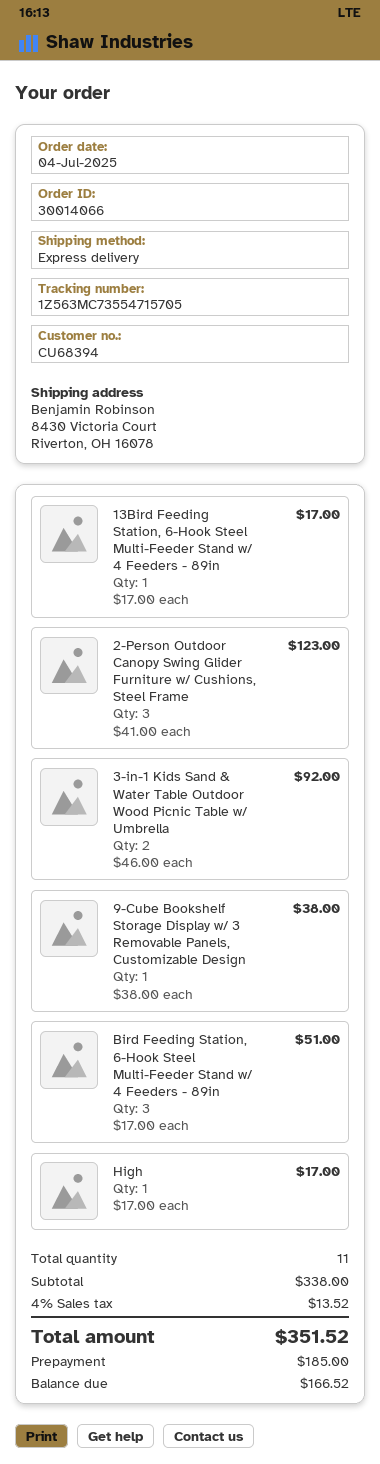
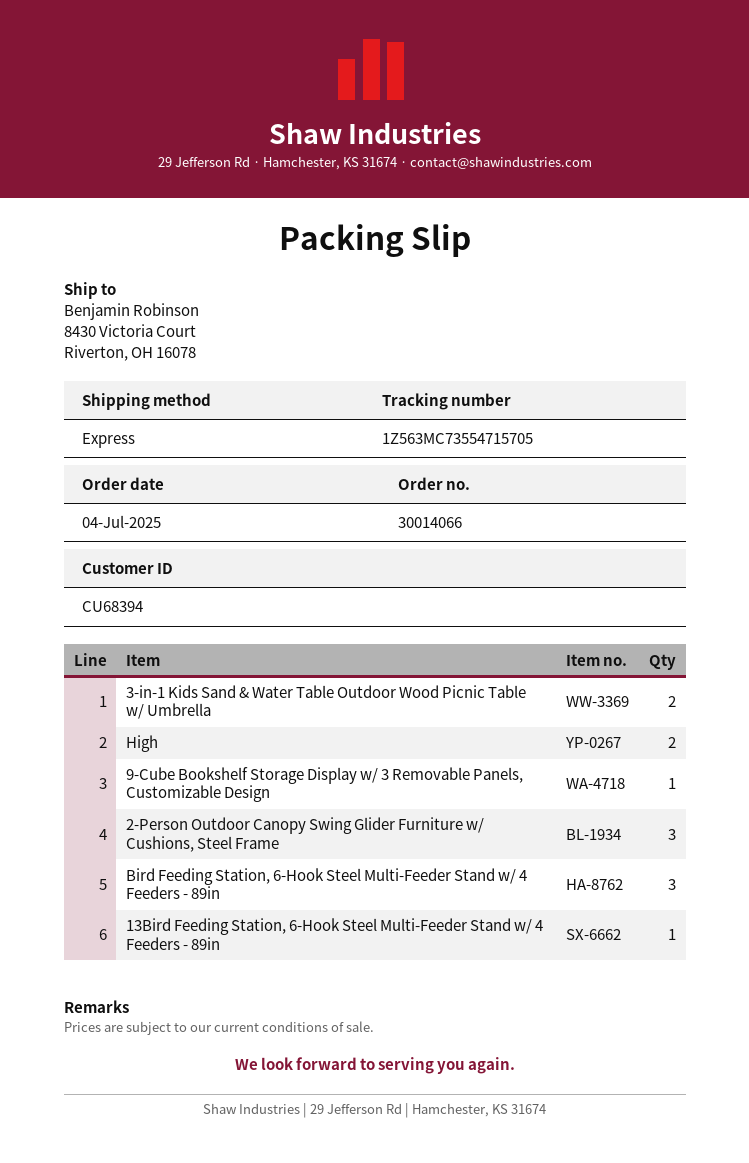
High: 1 -> 2

